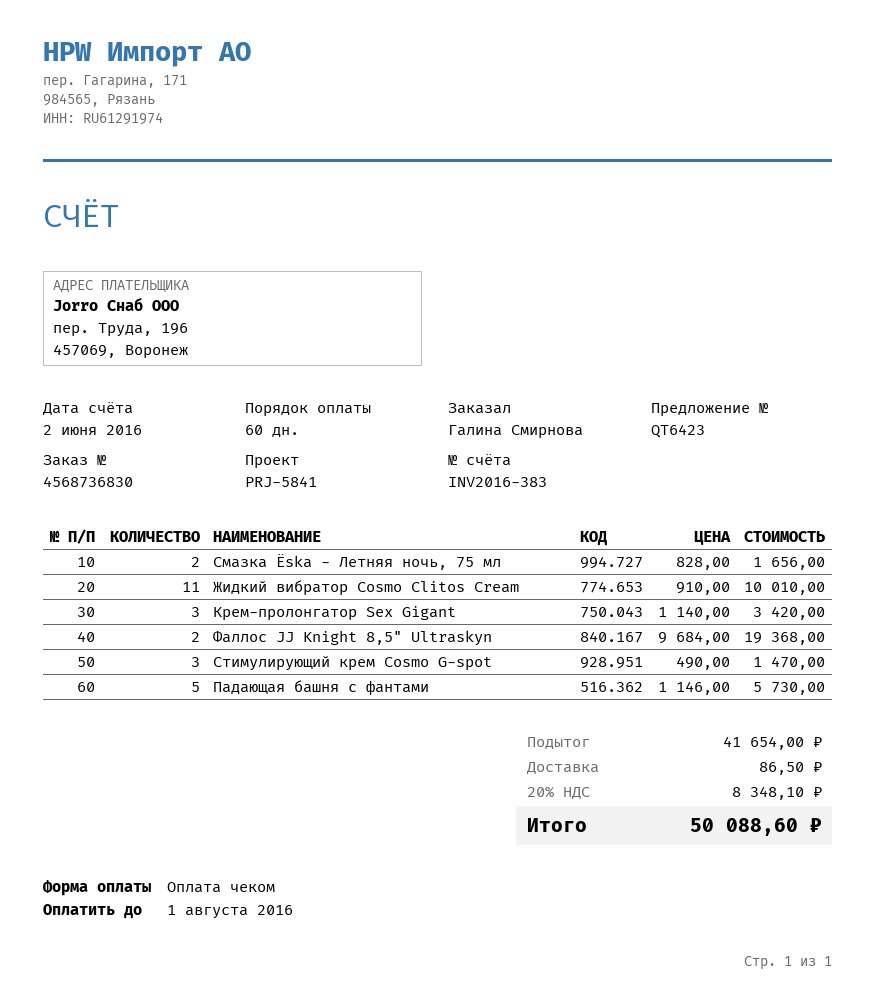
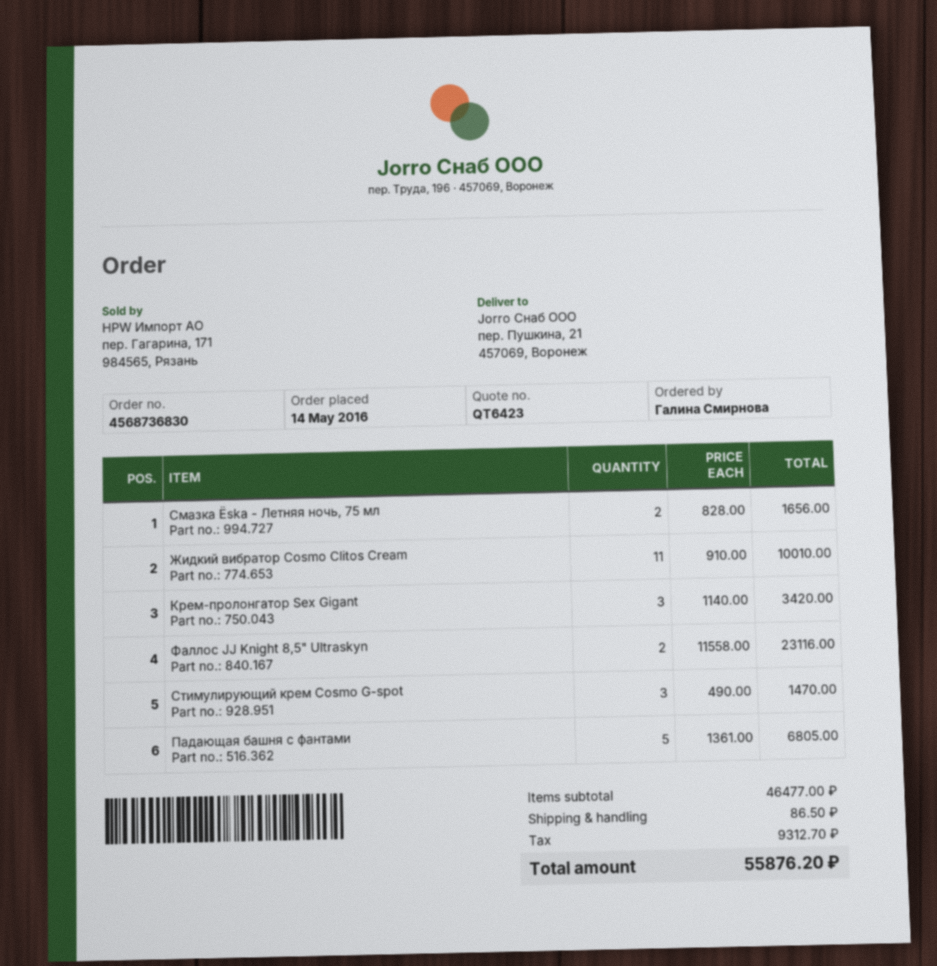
Фаллос JJ Knight 8,5" Ultraskyn: 2 x 9684.00 = 19368.00 -> 2 x 11558.00 = 23116.00
Падающая башня с фантами: 5 x 1146.00 = 5730.00 -> 5 x 1361.00 = 6805.00
subtotal: 41654.00 -> 46477.00
tax: 8348.10 -> 9312.70
total: 50088.60 -> 55876.20

